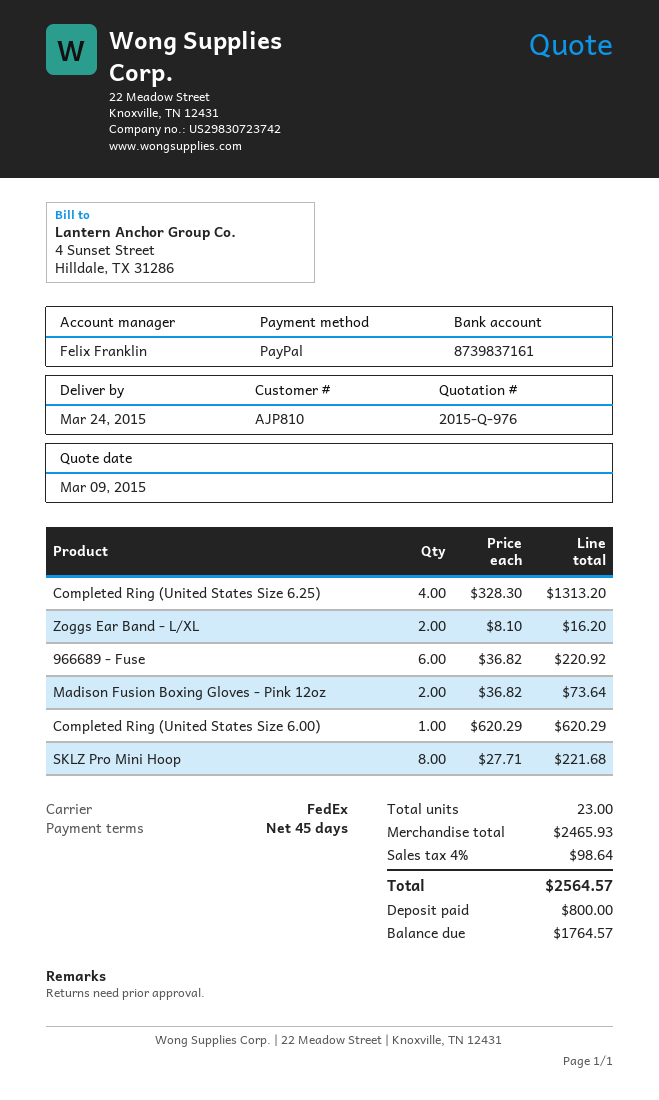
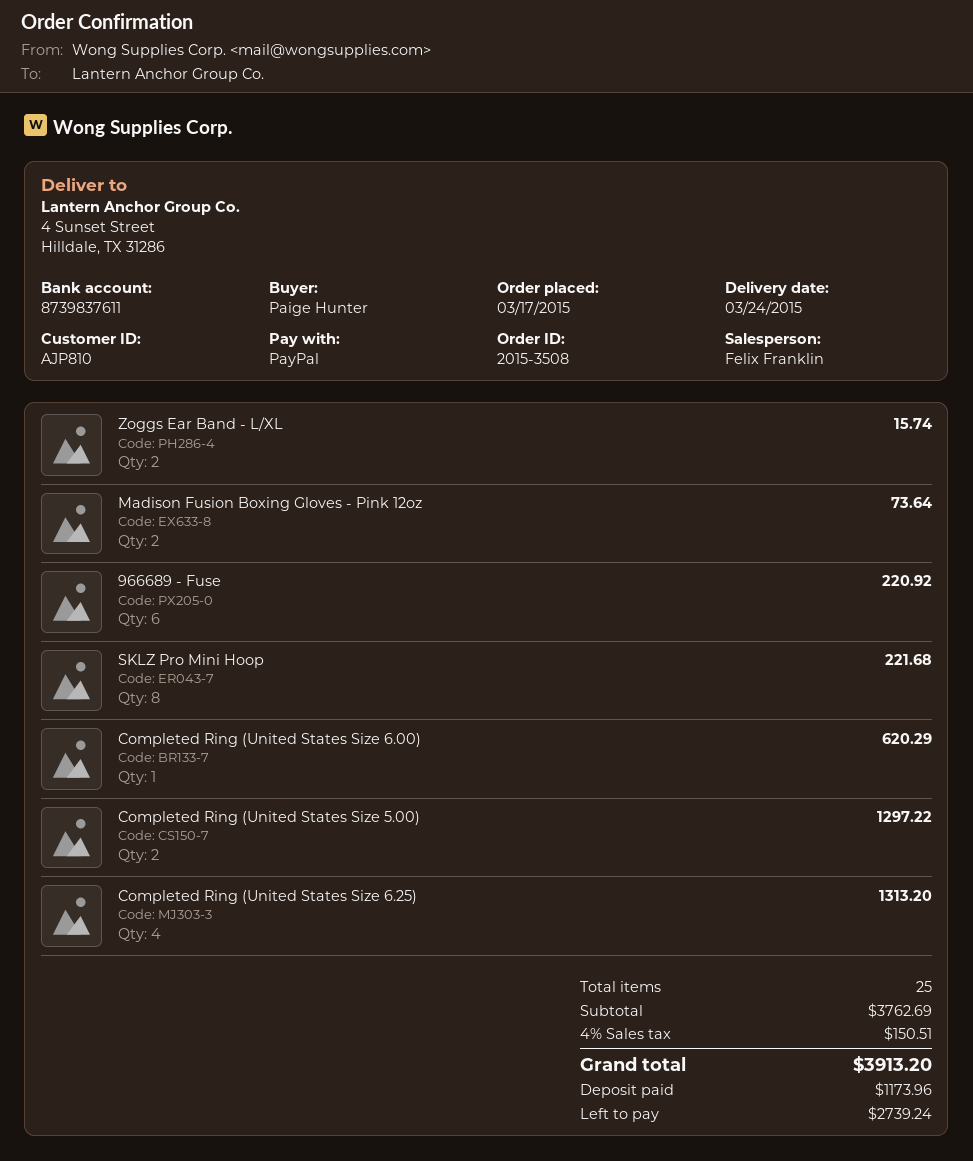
bank account: 8739837161 -> 8739837611
Zoggs Ear Band - L/XL: 2 for 16.20 -> 2 for 15.74
Completed Ring (United States Size 5.00): none -> 2 for 1297.22
total quantity: 23 -> 25
subtotal: 2465.93 -> 3762.69
tax: 4% = 98.64 -> 4% = 150.51
total: 2564.57 -> 3913.20
deposit: 800.00 -> 1173.96
balance: 1764.57 -> 2739.24

